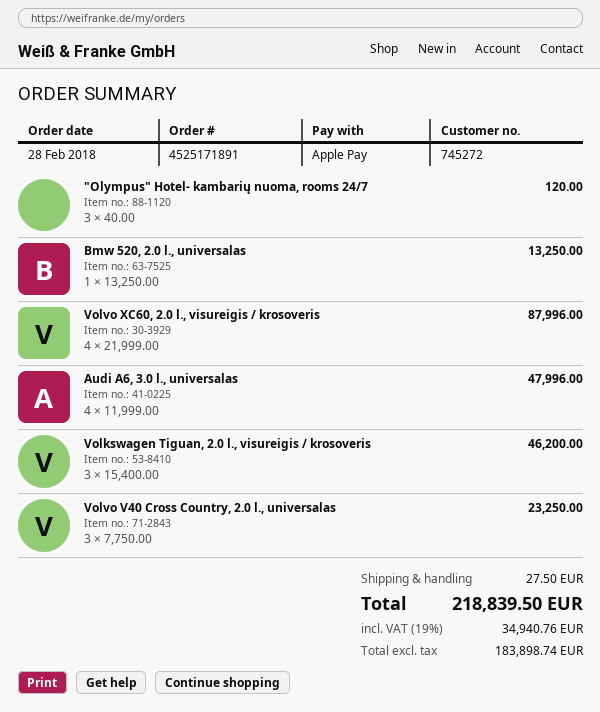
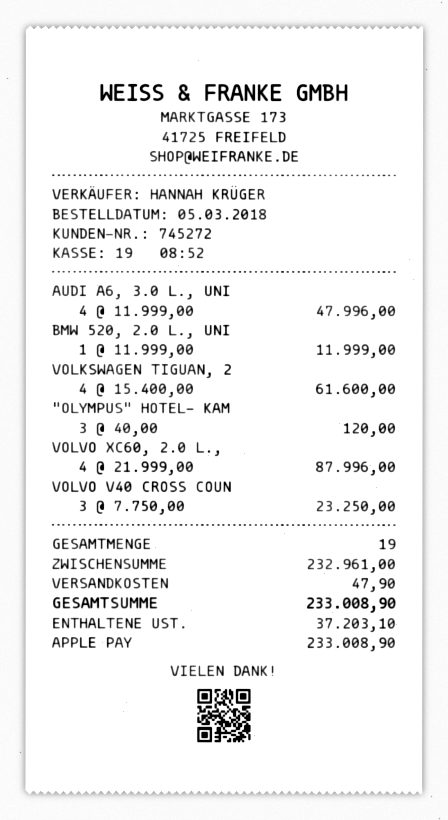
order date: 2018-02-28 -> 2018-03-05
Bmw 520, 2.0 l., universalas: 1 x 13250.00 = 13250.00 -> 1 x 11999.00 = 11999.00
Volkswagen Tiguan, 2.0 l., visureigis / krosoveris: 3 x 15400.00 = 46200.00 -> 4 x 15400.00 = 61600.00
shipping: 27.50 -> 47.90
tax: 34940.76 -> 37203.10
total: 218839.50 -> 233008.90

